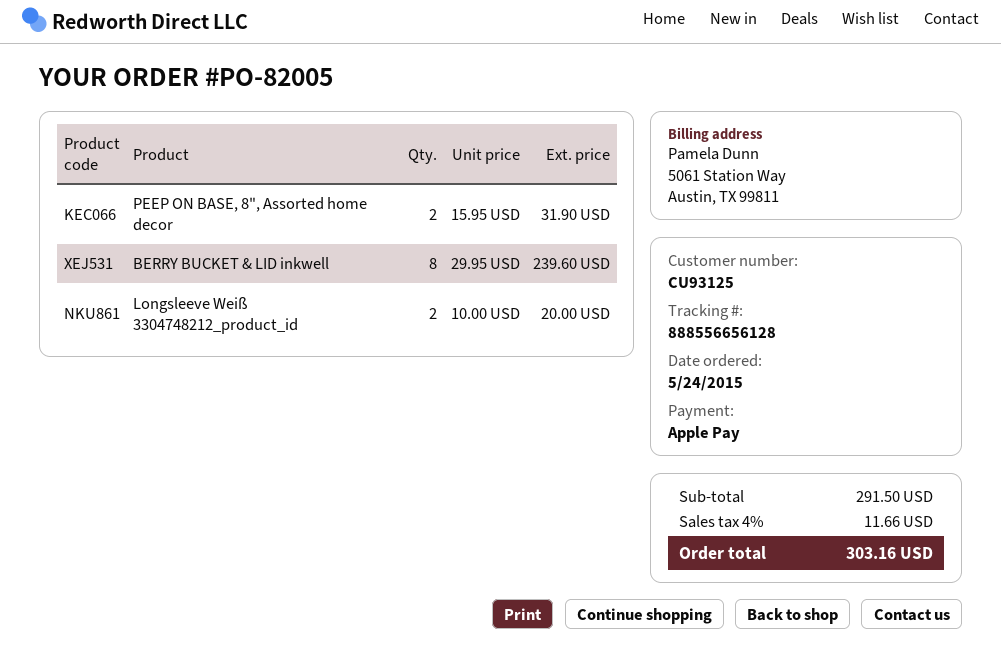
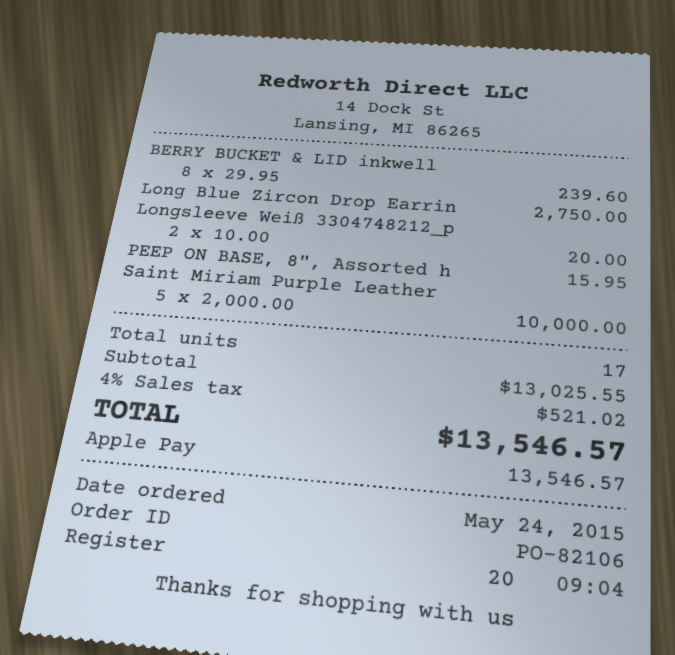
order number: PO-82005 -> PO-82106
PEEP ON BASE, 8", Assorted home decor: 2 x 15.95 = 31.90 -> 1 x 15.95 = 15.95
Long Blue Zircon Drop Earrin: none -> 1 x 2750.00 = 2750.00
Saint Miriam Purple Leather: none -> 5 x 2000.00 = 10000.00
subtotal: 291.50 -> 13025.55
tax: 4% = 11.66 -> 4% = 521.02
total: 303.16 -> 13546.57

